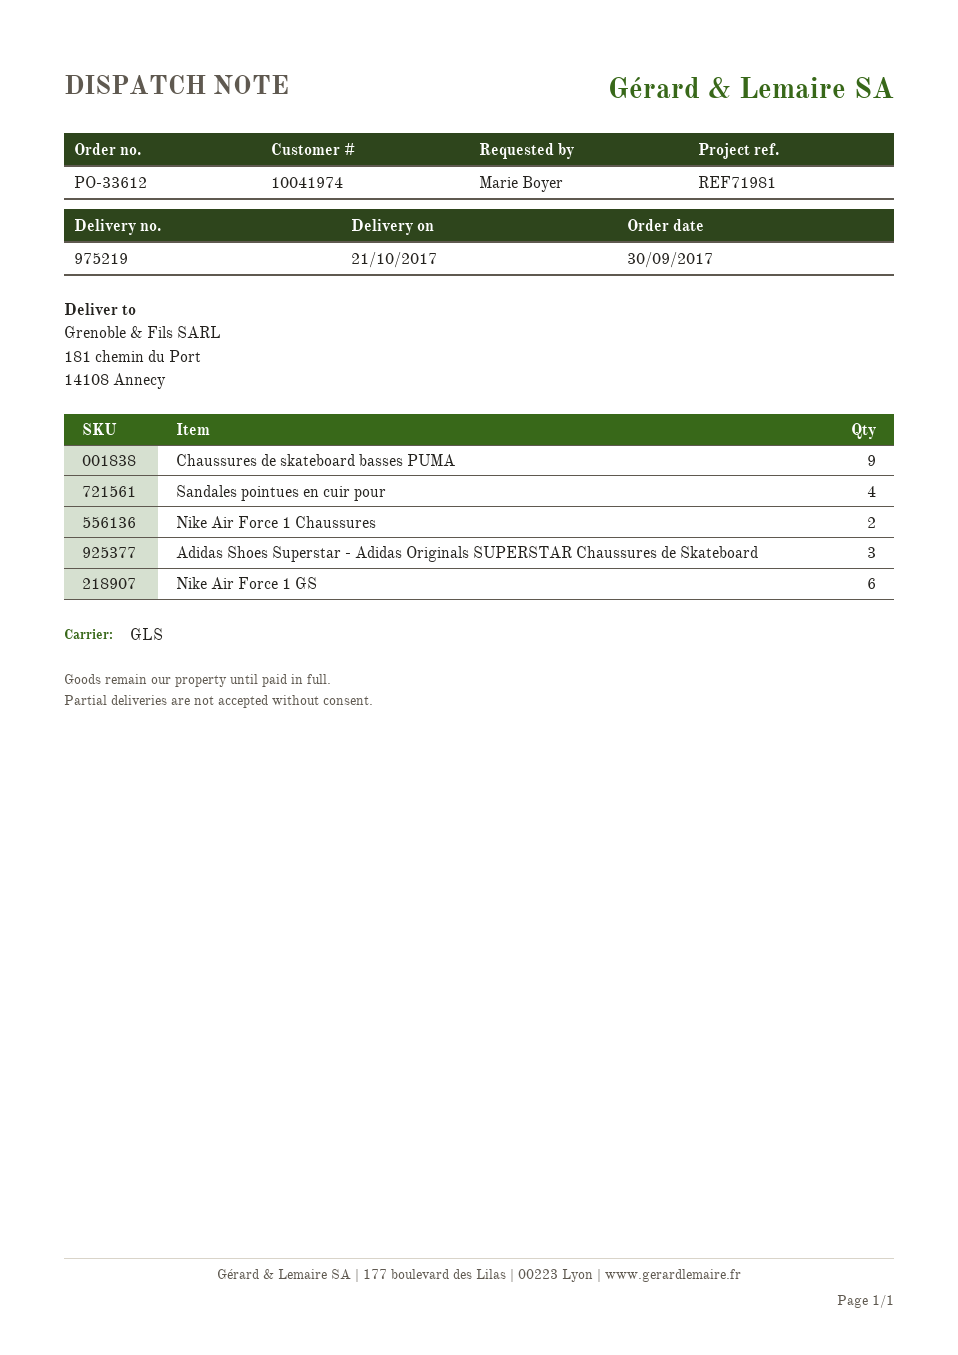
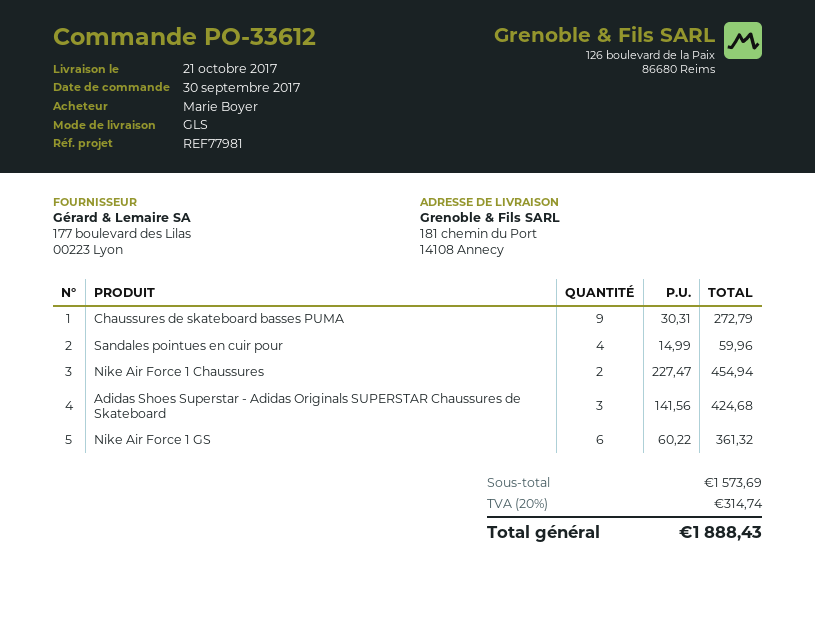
reference: REF71981 -> REF77981

